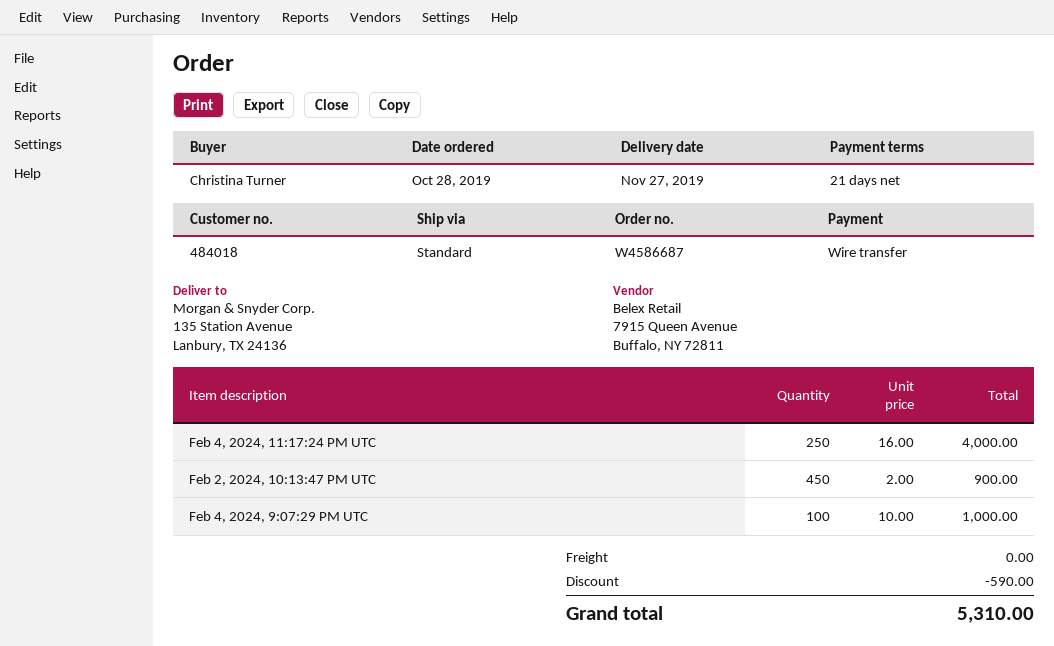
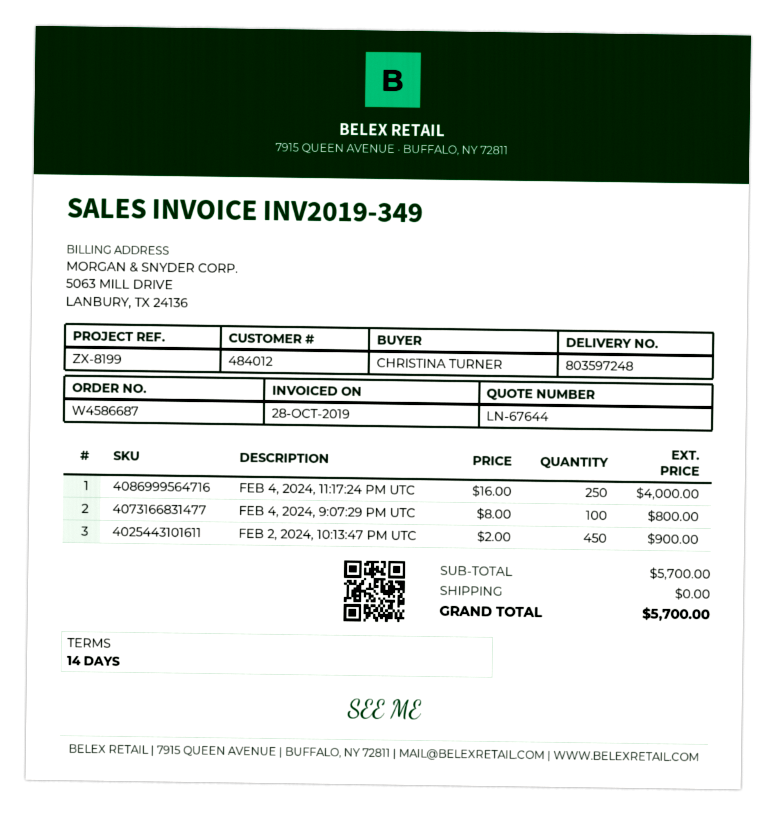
payment terms: 21 days -> 14 days
customer number: 484018 -> 484012
Feb 4, 2024, 9:07:29 PM UTC: 100 x 10.00 = 1000.00 -> 100 x 8.00 = 800.00
discount: 590.00 -> none
total: 5310.00 -> 5700.00

